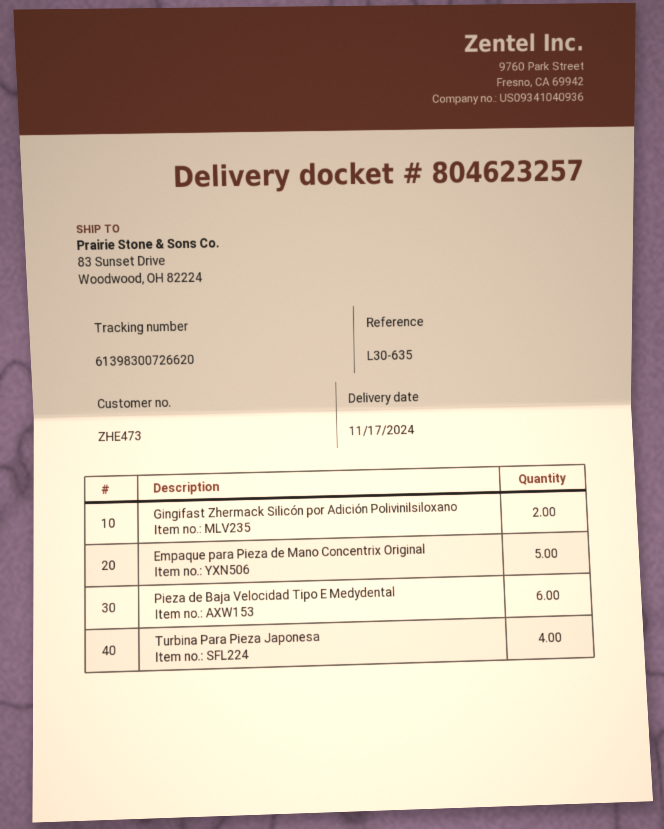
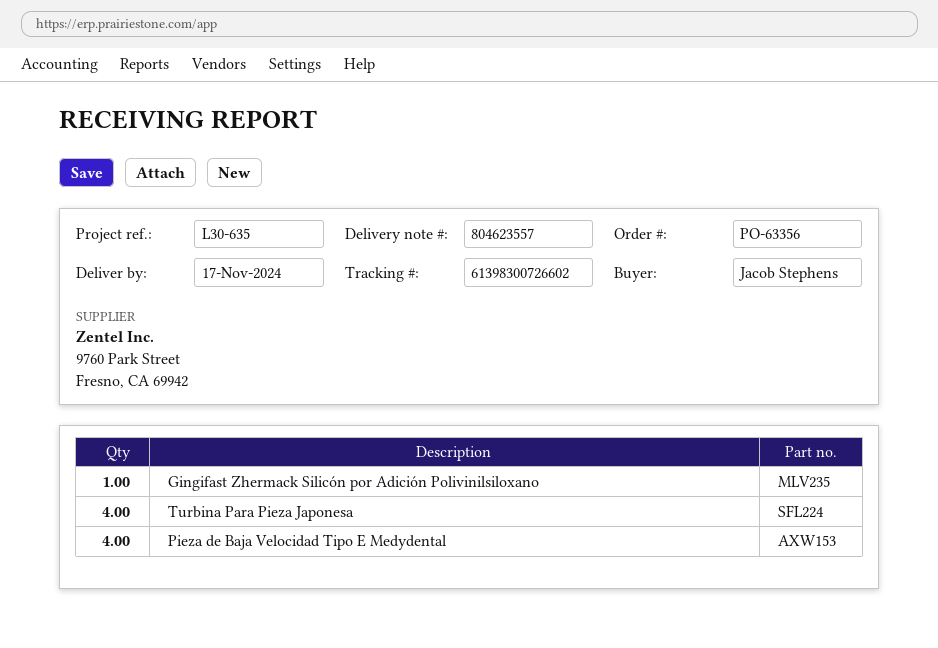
delivery note number: 804623257 -> 804623557
tracking number: 61398300726620 -> 61398300726602
Gingifast Zhermack Silicón por Adición Polivinilsiloxano: 2 -> 1
Empaque para Pieza de Mano Concentrix Original: 5 -> none
Pieza de Baja Velocidad Tipo E Medydental: 6 -> 4

